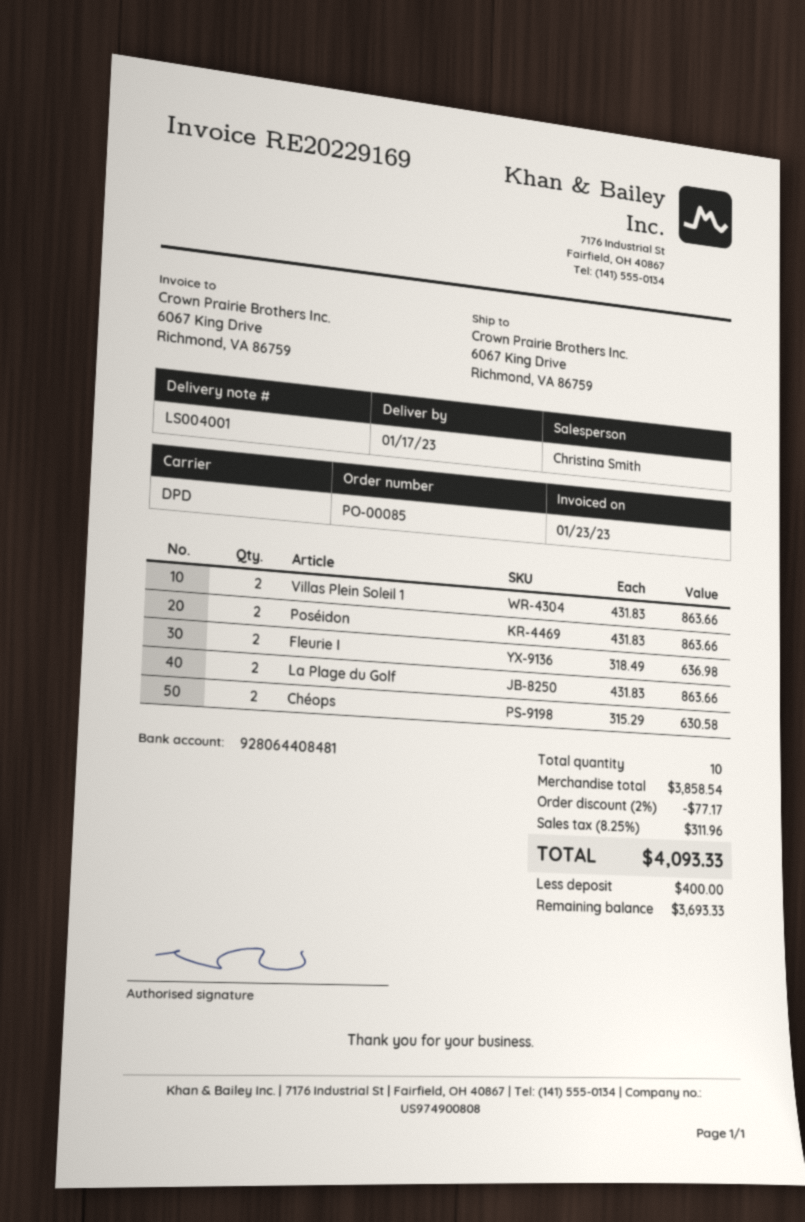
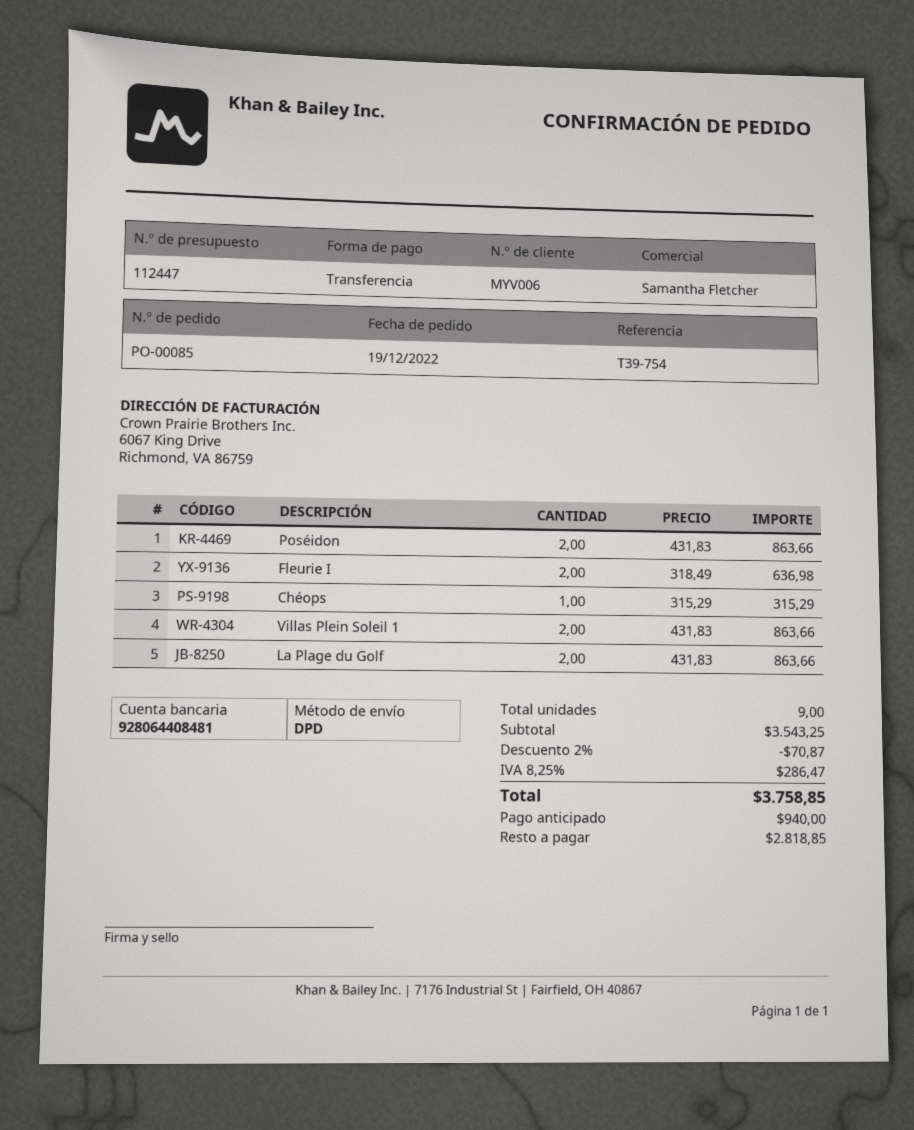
sales rep: Christina Smith -> Samantha Fletcher
Chéops: 2 x 315.29 = 630.58 -> 1 x 315.29 = 315.29
total quantity: 10 -> 9
subtotal: 3858.54 -> 3543.25
discount: 2% = 77.17 -> 2% = 70.87
tax: 8.25% = 311.96 -> 8.25% = 286.47
total: 4093.33 -> 3758.85
deposit: 400.00 -> 940.00
balance: 3693.33 -> 2818.85

